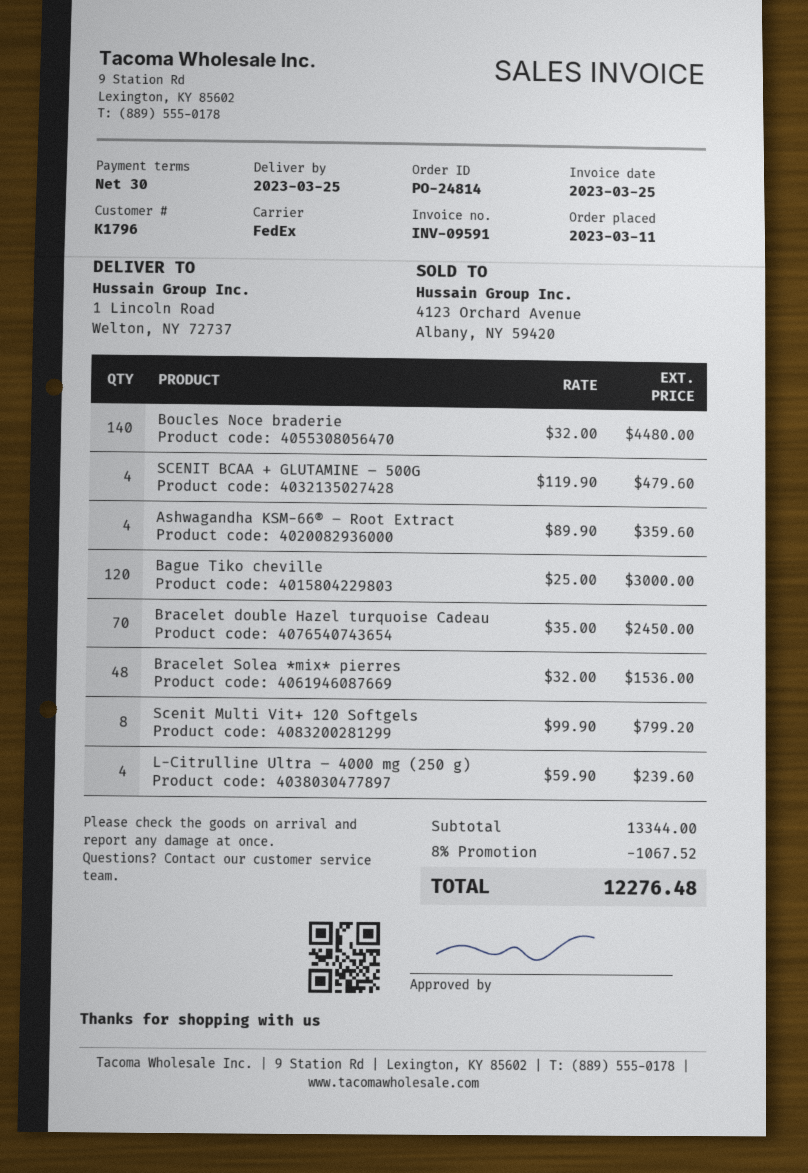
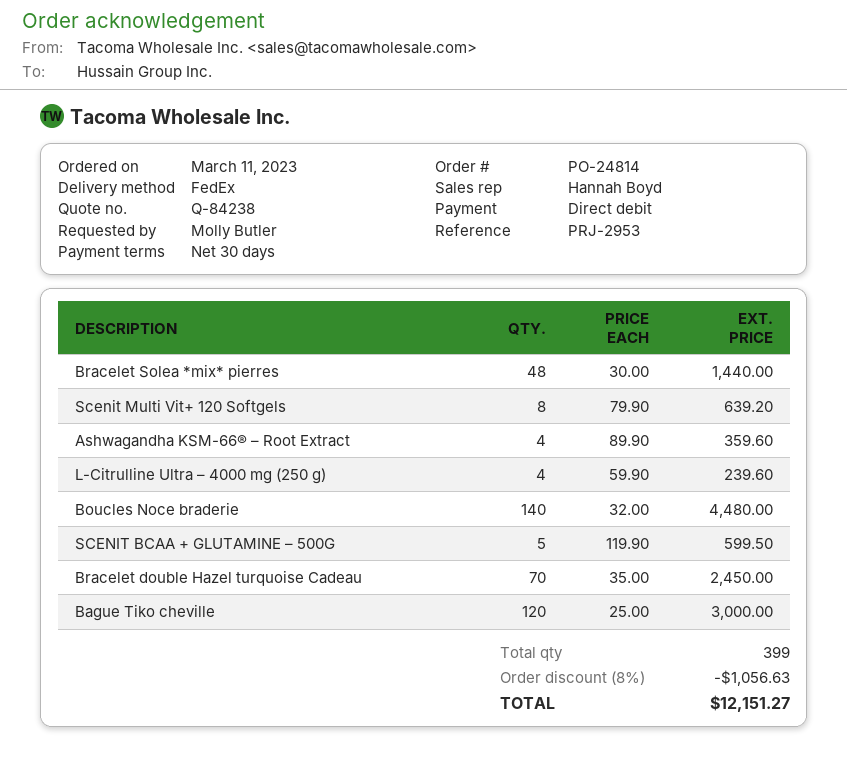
SCENIT BCAA + GLUTAMINE – 500G: 4 x 119.90 = 479.60 -> 5 x 119.90 = 599.50
Bracelet Solea *mix* pierres: 48 x 32.00 = 1536.00 -> 48 x 30.00 = 1440.00
Scenit Multi Vit+ 120 Softgels: 8 x 99.90 = 799.20 -> 8 x 79.90 = 639.20
discount: 8% = 1067.52 -> 8% = 1056.63
total: 12276.48 -> 12151.27

